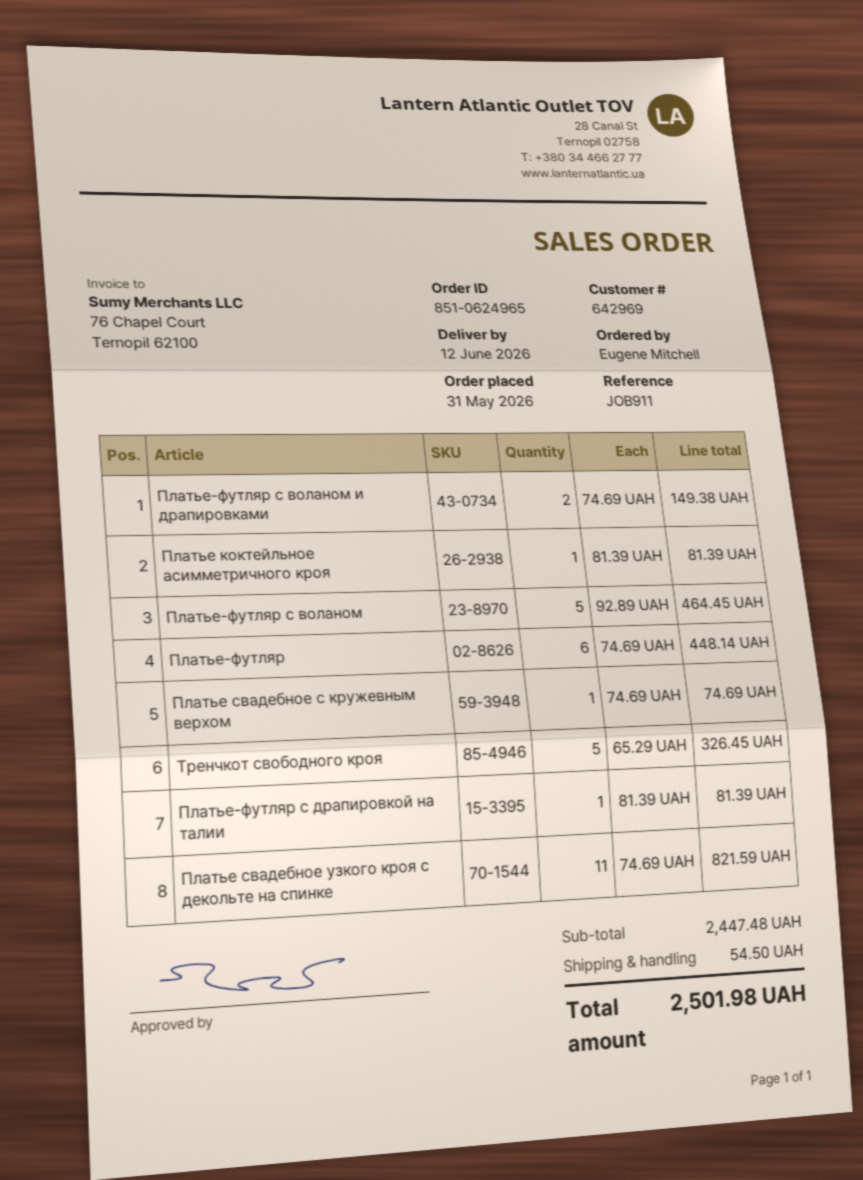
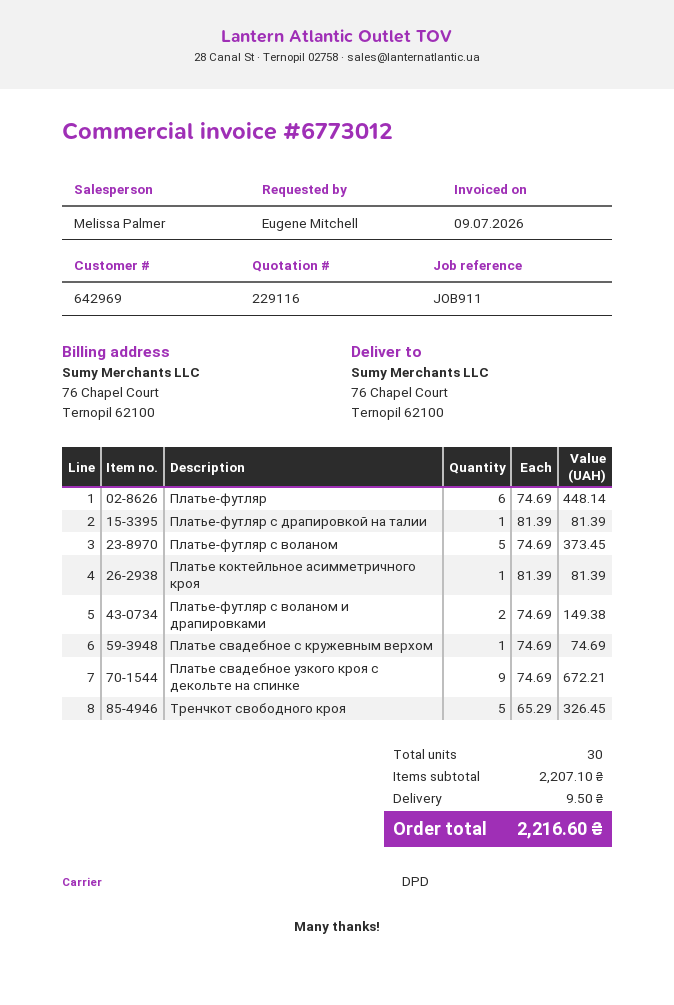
Платье-футляр с воланом: 5 x 92.89 = 464.45 -> 5 x 74.69 = 373.45
Платье свадебное узкого кроя с декольте на спинке: 11 x 74.69 = 821.59 -> 9 x 74.69 = 672.21
subtotal: 2447.48 -> 2207.10
shipping: 54.50 -> 9.50
total: 2501.98 -> 2216.60

